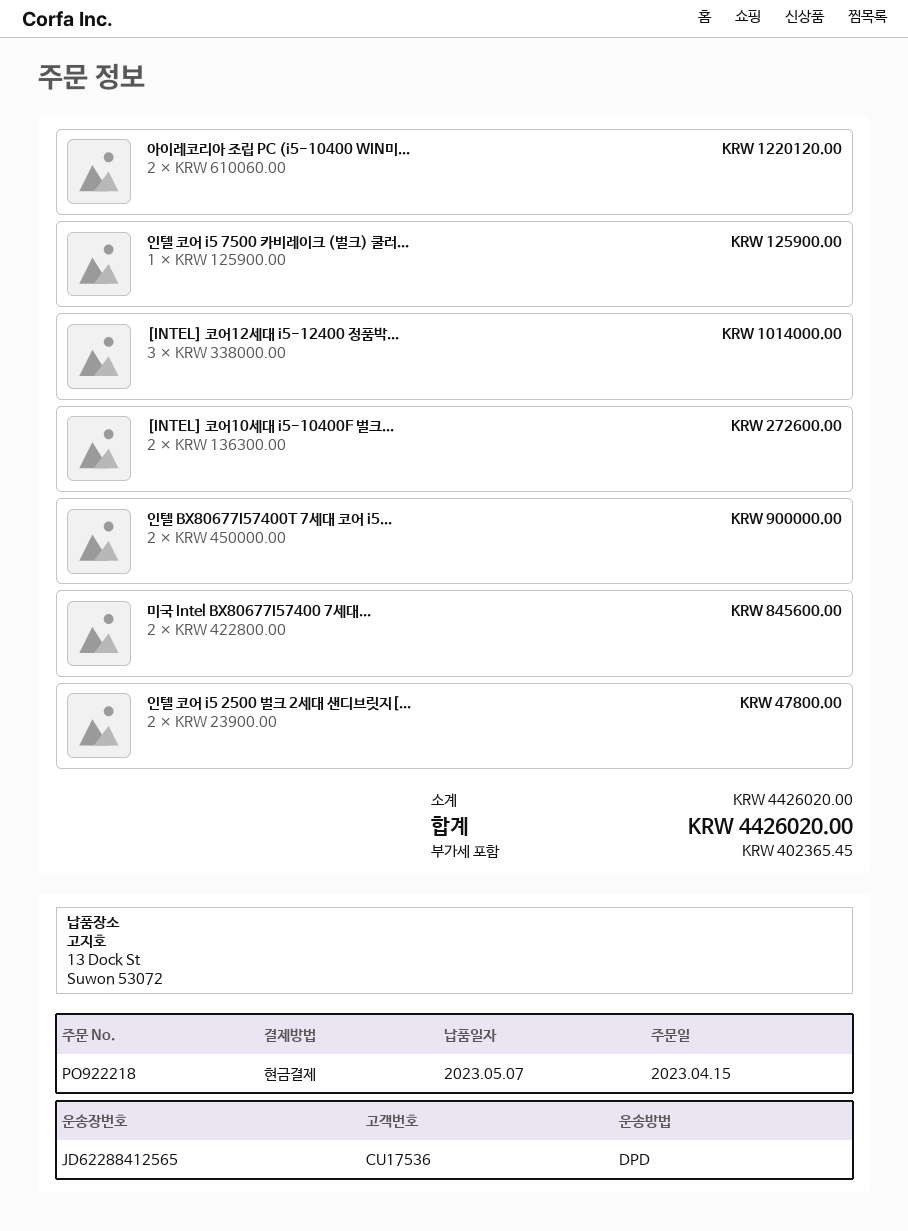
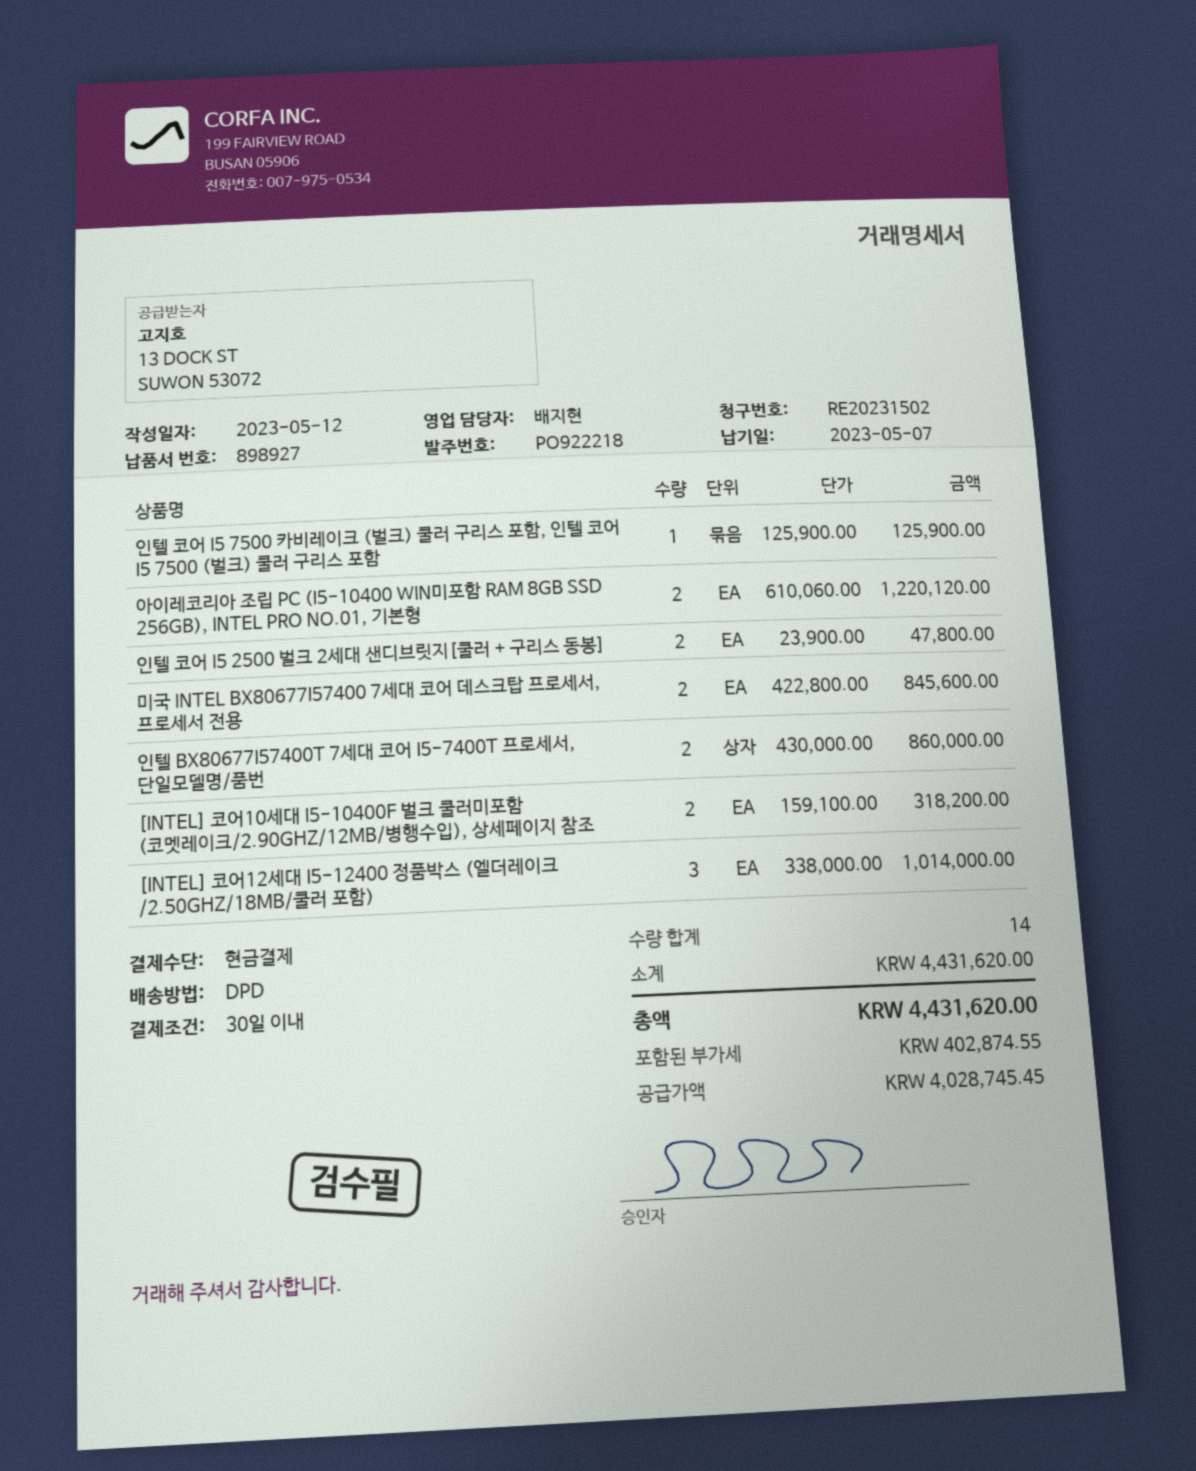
[INTEL] 코어10세대 i5-10400F 벌크...: 2 x 136300.00 = 272600.00 -> 2 x 159100.00 = 318200.00
인텔 BX80677I57400T 7세대 코어 i5...: 2 x 450000.00 = 900000.00 -> 2 x 430000.00 = 860000.00
subtotal: 4426020.00 -> 4431620.00
tax: 402365.45 -> 402874.55
total: 4426020.00 -> 4431620.00

